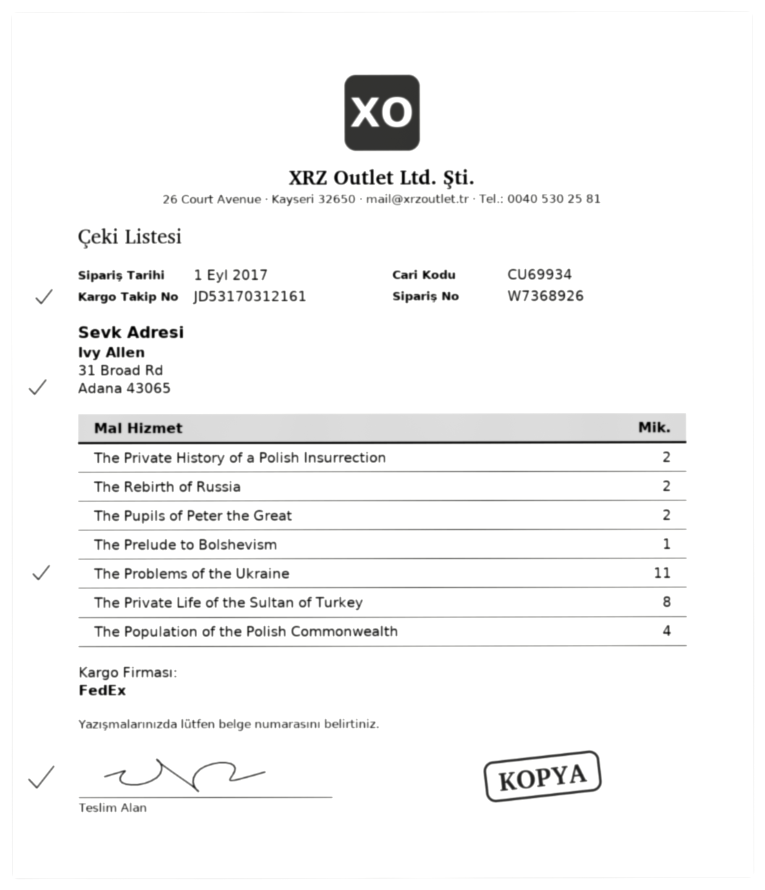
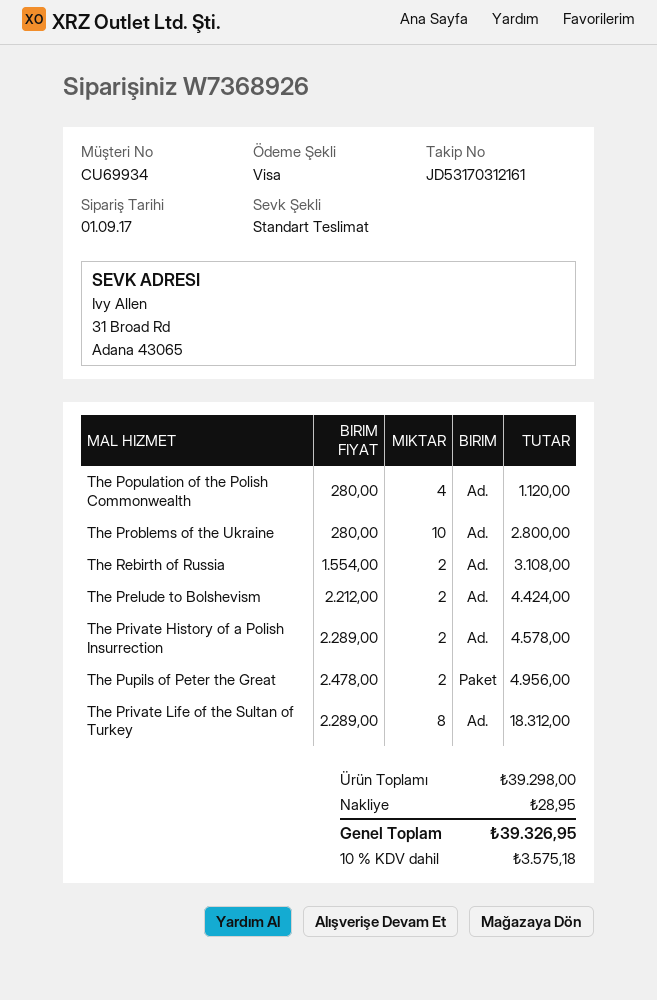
shipping method: FedEx -> standard
The Prelude to Bolshevism: 1 -> 2
The Problems of the Ukraine: 11 -> 10

